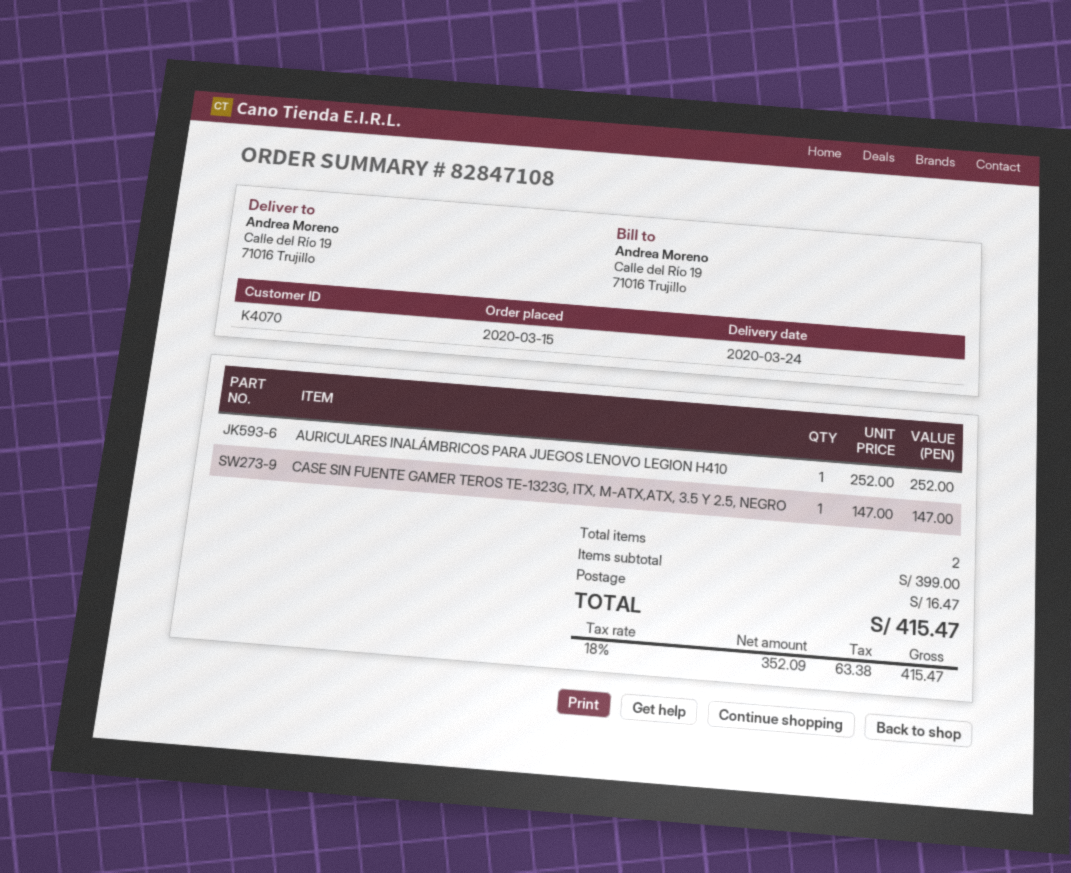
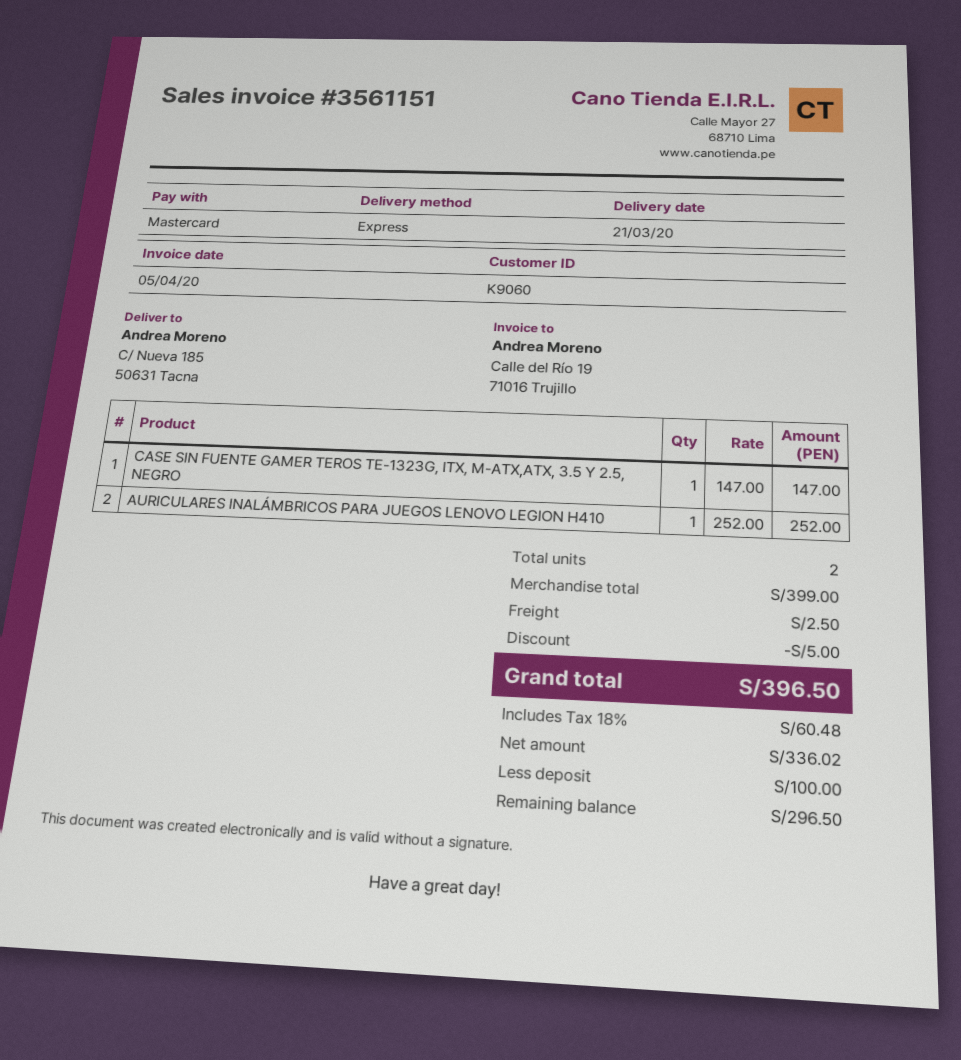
delivery date: 2020-03-24 -> 2020-03-21
customer number: K4070 -> K9060
ship to: Calle del Río 19, 71016 Trujillo -> C/ Nueva 185, 50631 Tacna
discount: none -> 5.00
shipping: 16.47 -> 2.50
net: 352.09 -> 336.02
tax: 18% = 63.38 -> 18% = 60.48
total: 415.47 -> 396.50

